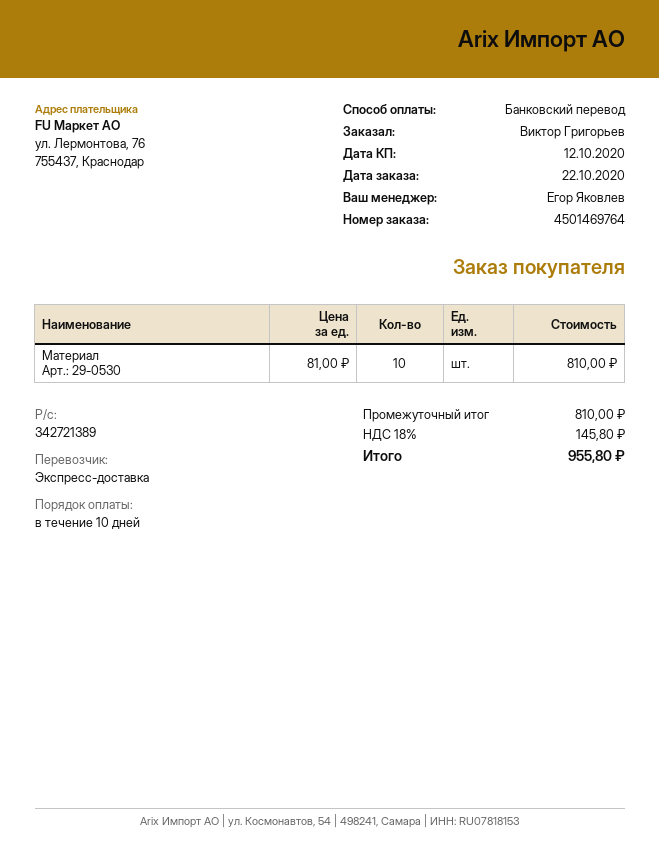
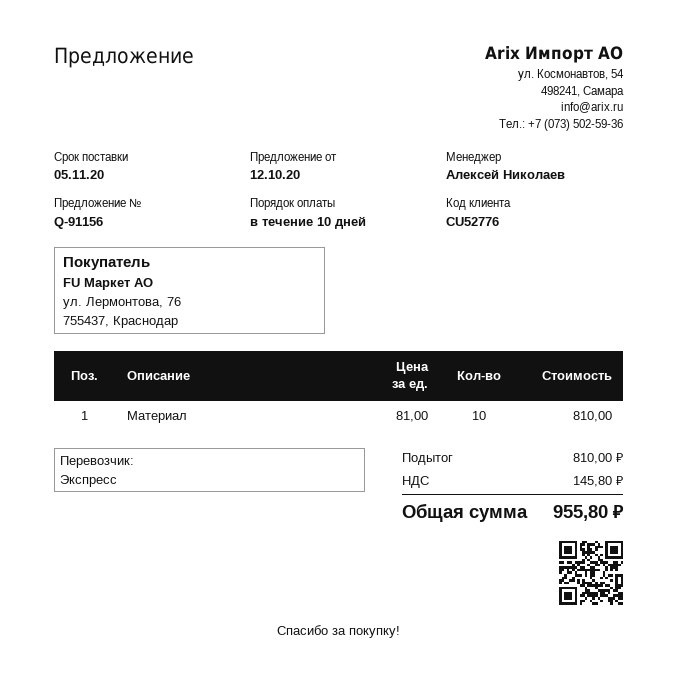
sales rep: Егор Яковлев -> Алексей Николаев

